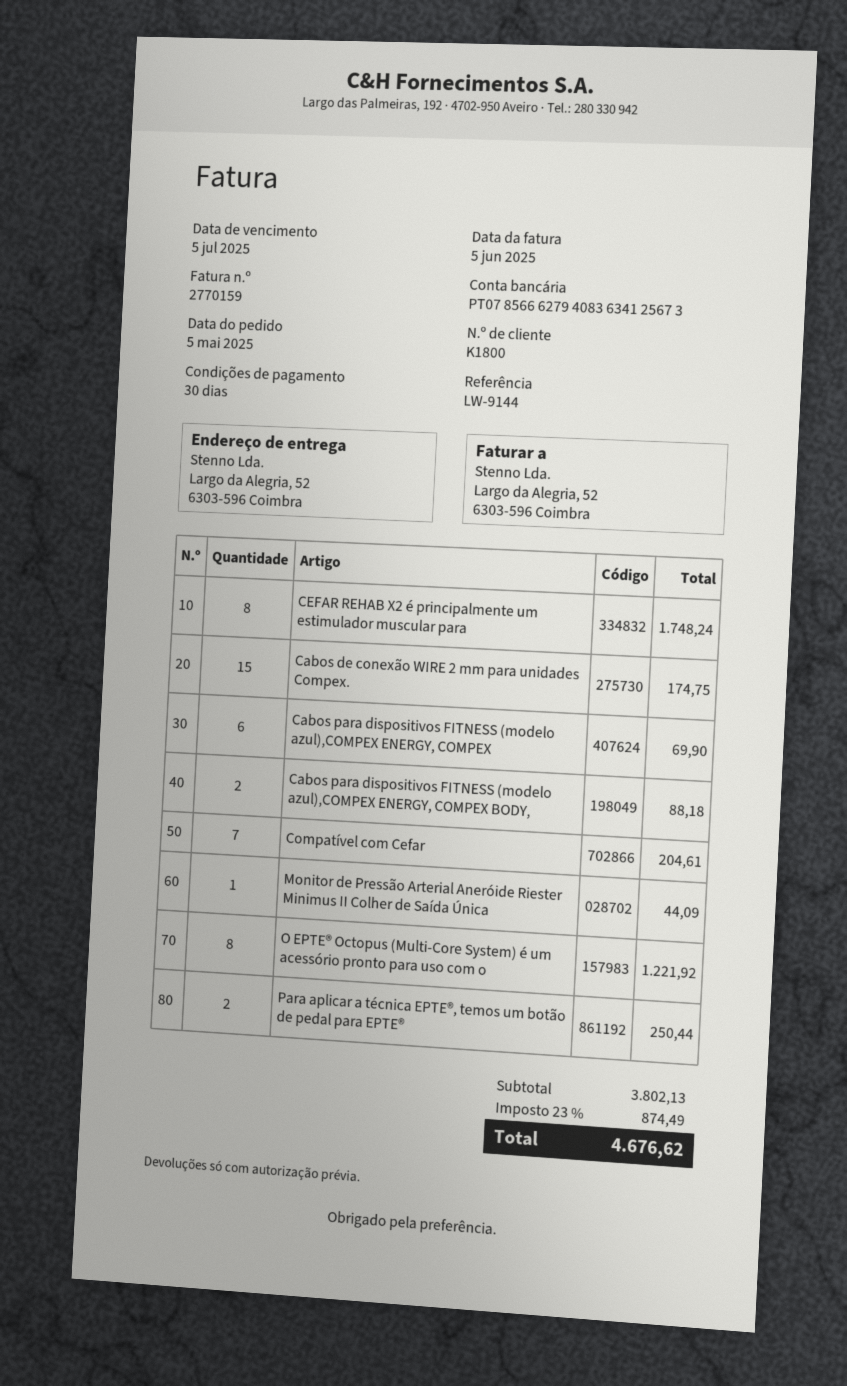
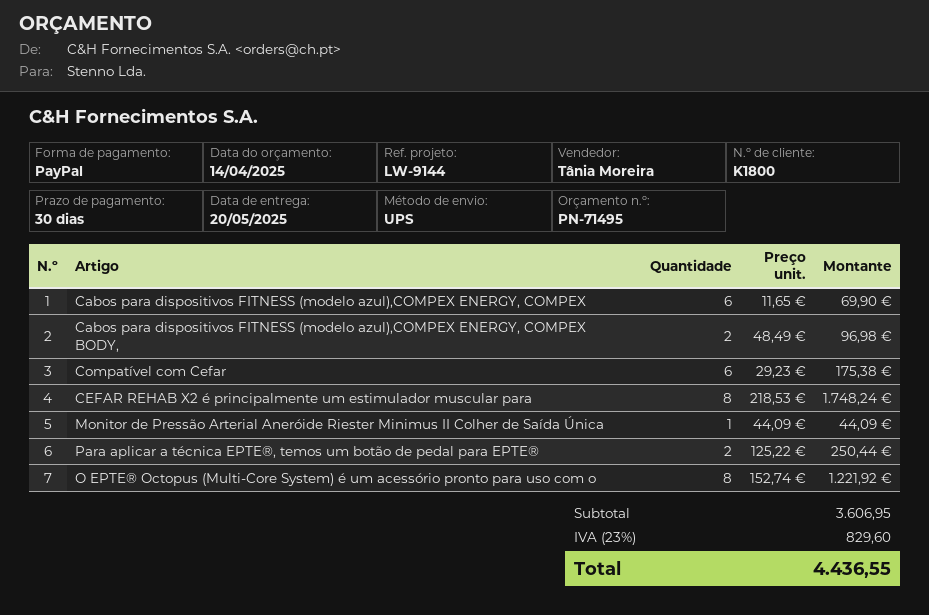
Cabos de conexão WIRE 2 mm para unidades Compex.: 15 for 174.75 -> none
Cabos para dispositivos FITNESS (modelo azul),COMPEX ENERGY, COMPEX BODY,: 2 for 88.18 -> 2 for 96.98
Compatível com Cefar: 7 for 204.61 -> 6 for 175.38
subtotal: 3802.13 -> 3606.95
tax: 23% = 874.49 -> 23% = 829.60
total: 4676.62 -> 4436.55

